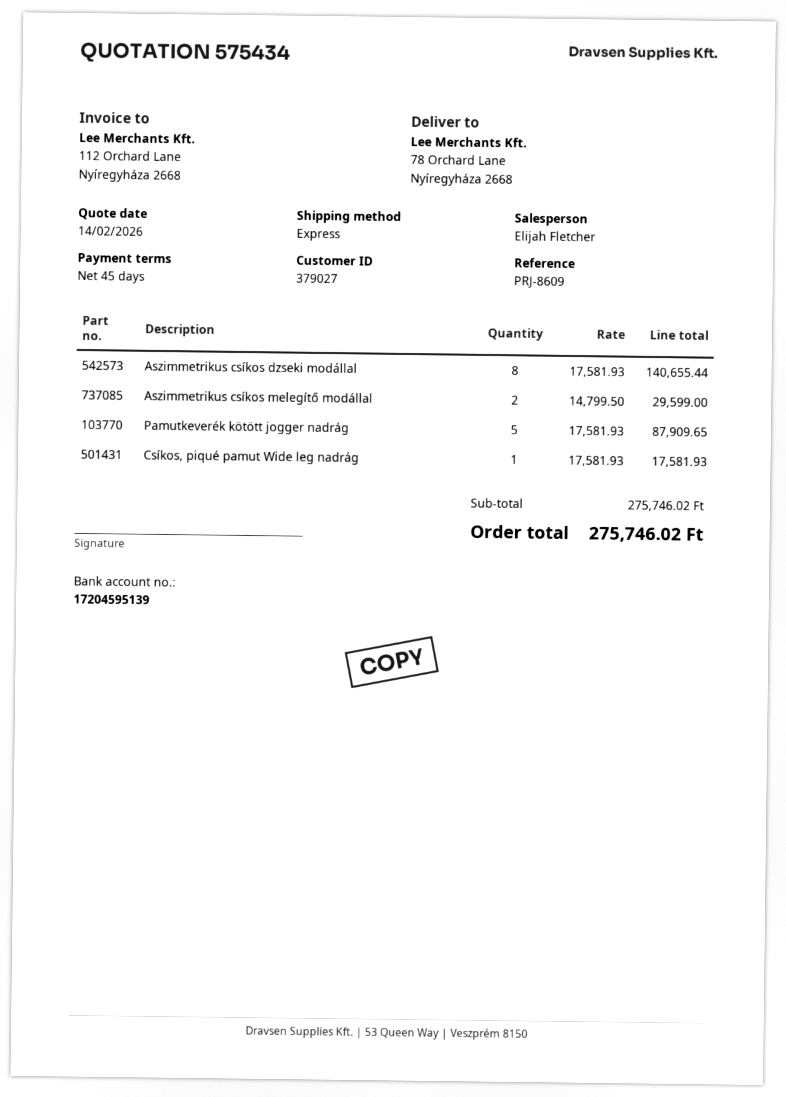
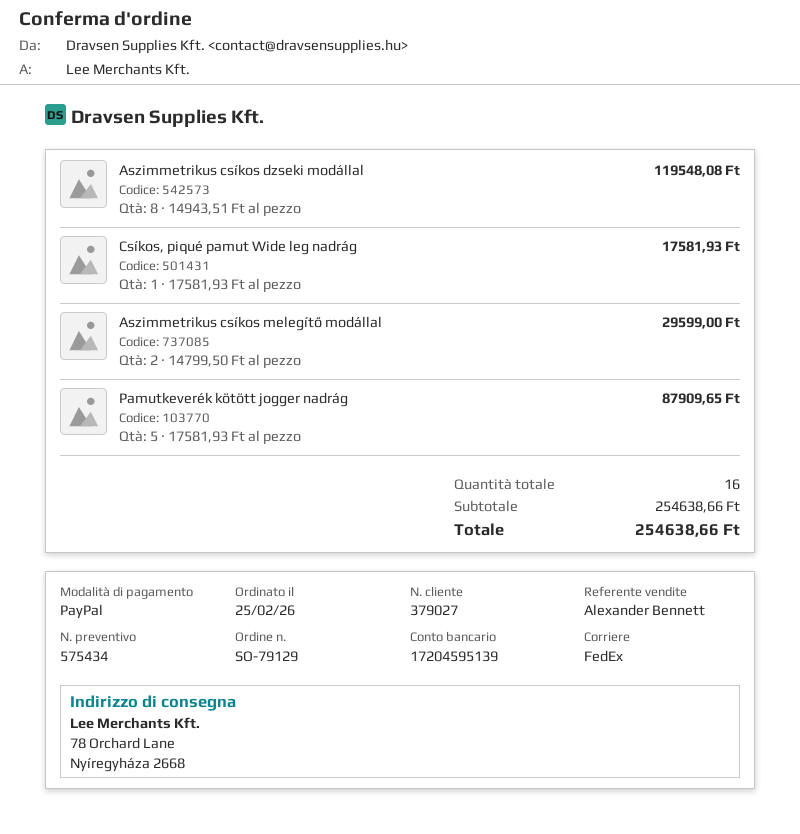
sales rep: Elijah Fletcher -> Alexander Bennett
shipping method: express -> FedEx
Aszimmetrikus csíkos dzseki modállal: 8 x 17581.93 = 140655.44 -> 8 x 14943.51 = 119548.08
subtotal: 275746.02 -> 254638.66
total: 275746.02 -> 254638.66

